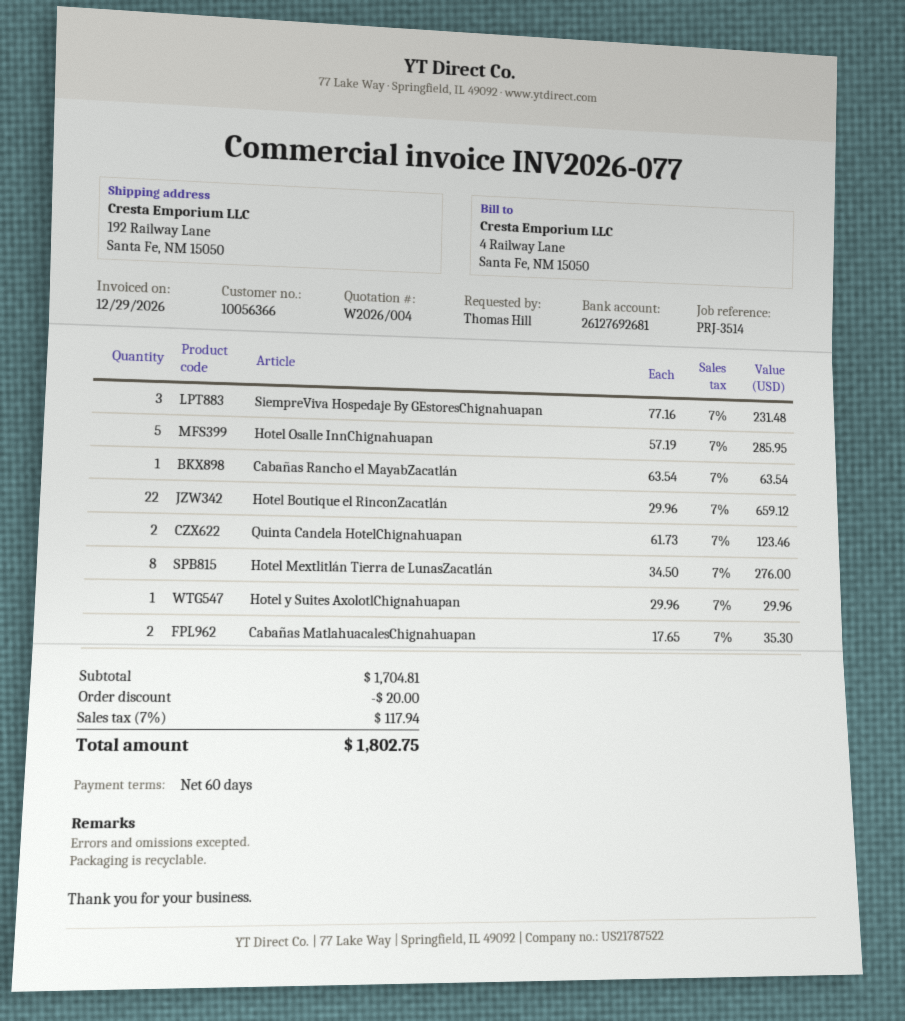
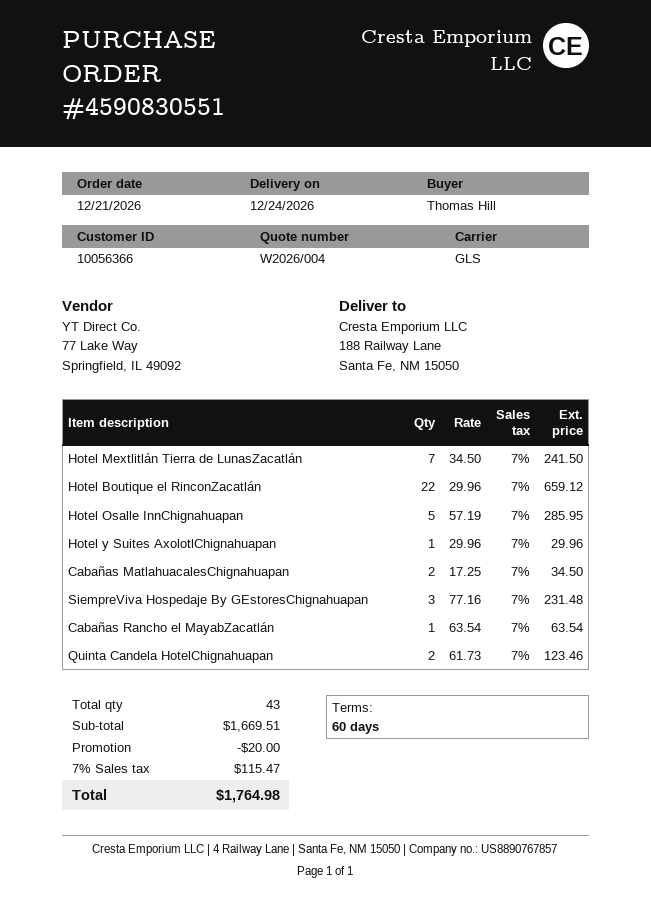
ship to: 192 Railway Lane, Santa Fe, NM 15050 -> 188 Railway Lane, Santa Fe, NM 15050
Hotel Mextlitlán Tierra de LunasZacatlán: 8 x 34.50 = 276.00 -> 7 x 34.50 = 241.50
Cabañas MatlahuacalesChignahuapan: 2 x 17.65 = 35.30 -> 2 x 17.25 = 34.50
subtotal: 1704.81 -> 1669.51
tax: 7% = 117.94 -> 7% = 115.47
total: 1802.75 -> 1764.98

